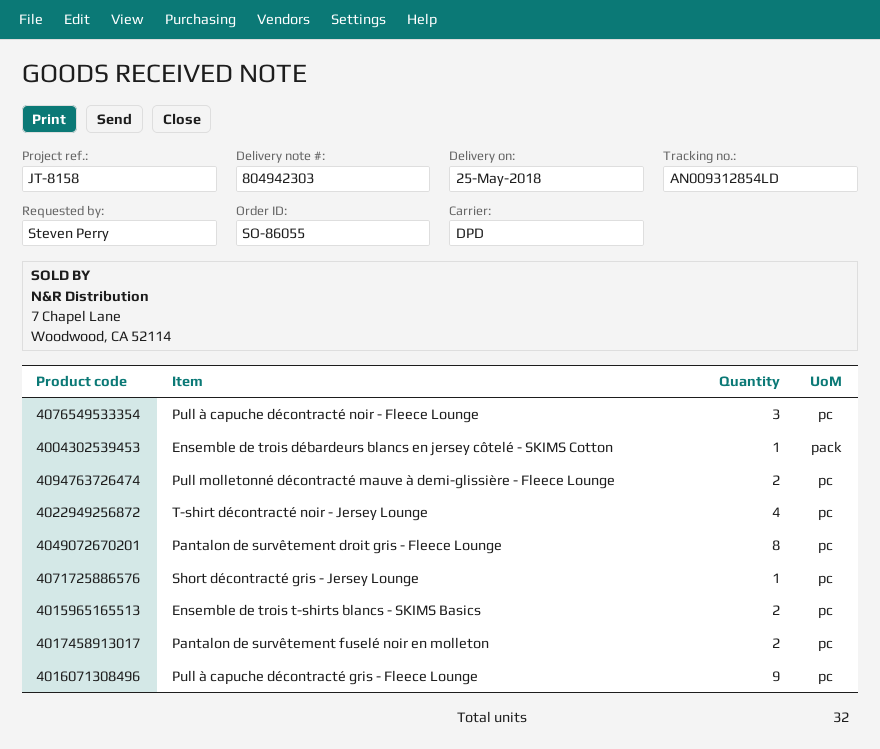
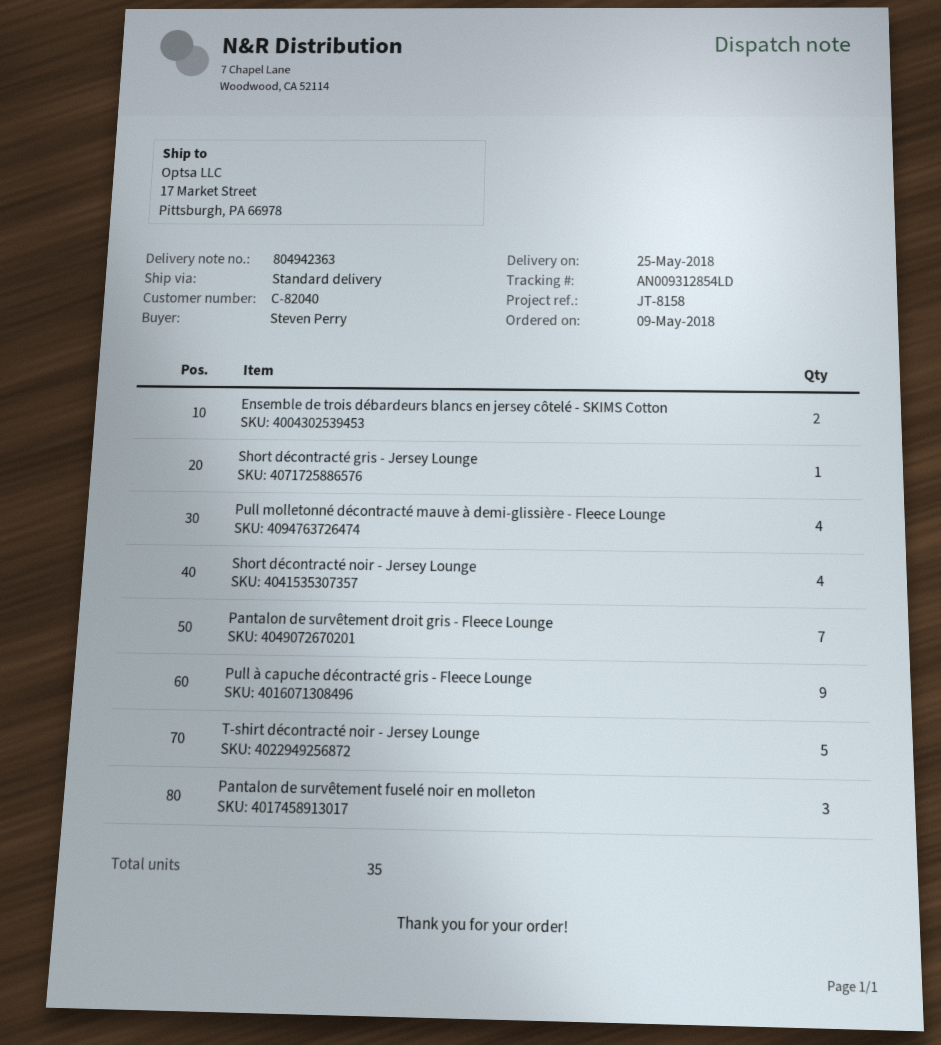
delivery note number: 804942303 -> 804942363
shipping method: DPD -> standard
Pull à capuche décontracté noir - Fleece Lounge: 3 -> none
Ensemble de trois débardeurs blancs en jersey côtelé - SKIMS Cotton: 1 -> 2
Pull molletonné décontracté mauve à demi-glissière - Fleece Lounge: 2 -> 4
T-shirt décontracté noir - Jersey Lounge: 4 -> 5
Pantalon de survêtement droit gris - Fleece Lounge: 8 -> 7
Ensemble de trois t-shirts blancs - SKIMS Basics: 2 -> none
Pantalon de survêtement fuselé noir en molleton: 2 -> 3
Short décontracté noir - Jersey Lounge: none -> 4
total quantity: 32 -> 35

